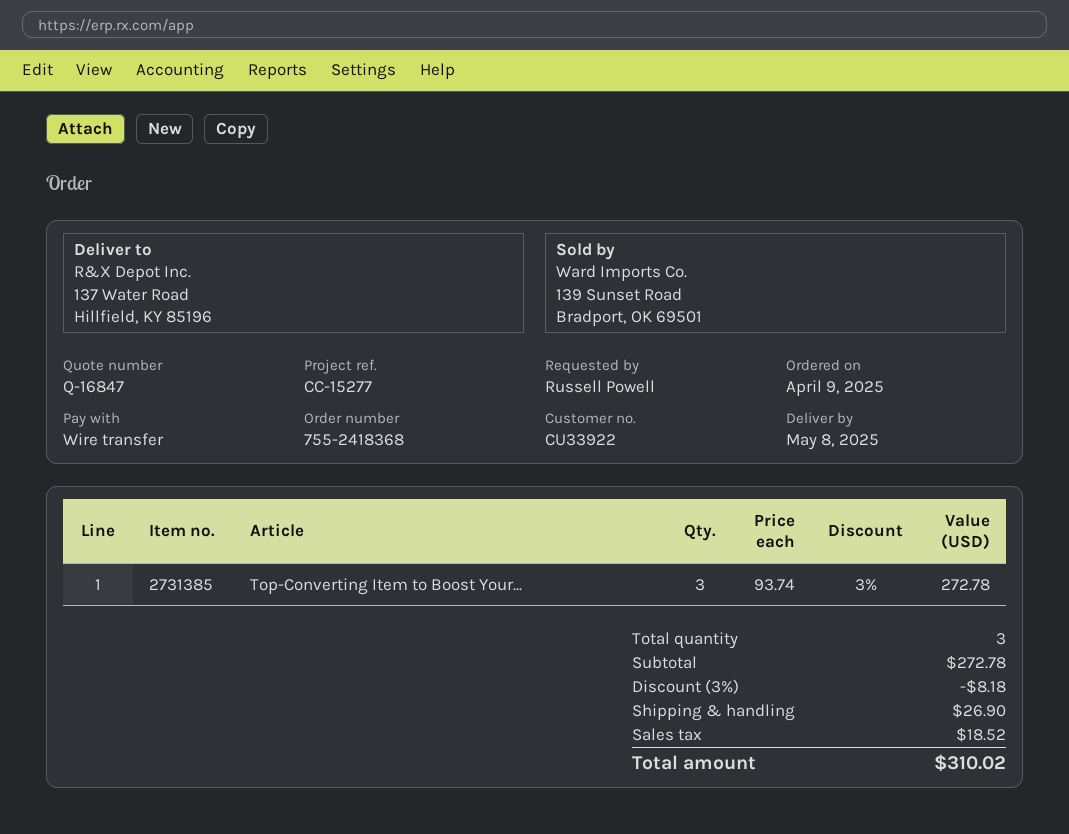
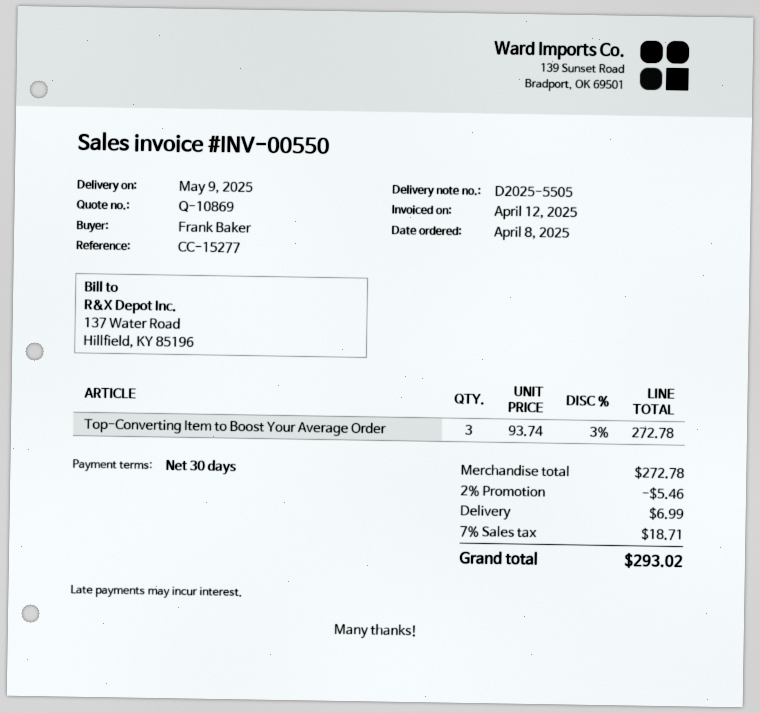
quote number: Q-16847 -> Q-10869
order date: 2025-04-09 -> 2025-04-08
delivery date: 2025-05-08 -> 2025-05-09
ordered by: Russell Powell -> Frank Baker
discount: 3% = 8.18 -> 2% = 5.46
shipping: 26.90 -> 6.99
tax: 18.52 -> 18.71
total: 310.02 -> 293.02

